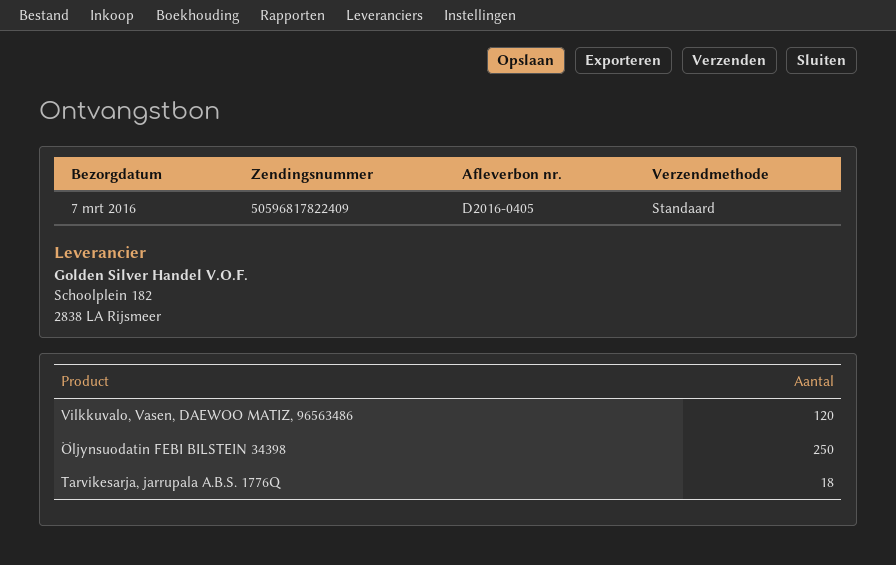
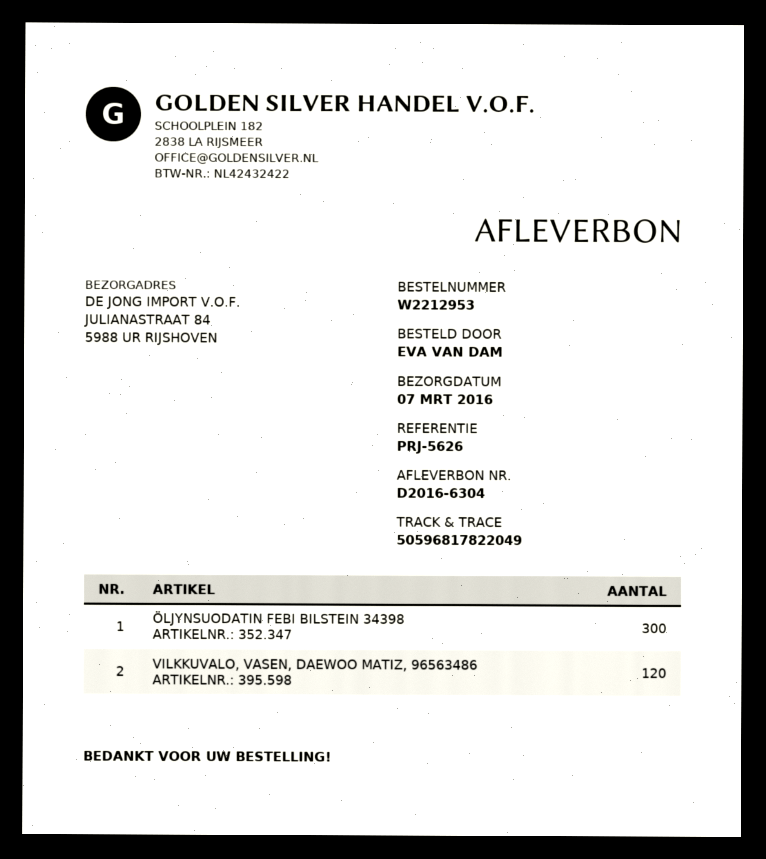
delivery note number: D2016-0405 -> D2016-6304
tracking number: 50596817822409 -> 50596817822049
Öljynsuodatin FEBI BILSTEIN 34398: 250 -> 300
Tarvikesarja, jarrupala A.B.S. 1776Q: 18 -> none

